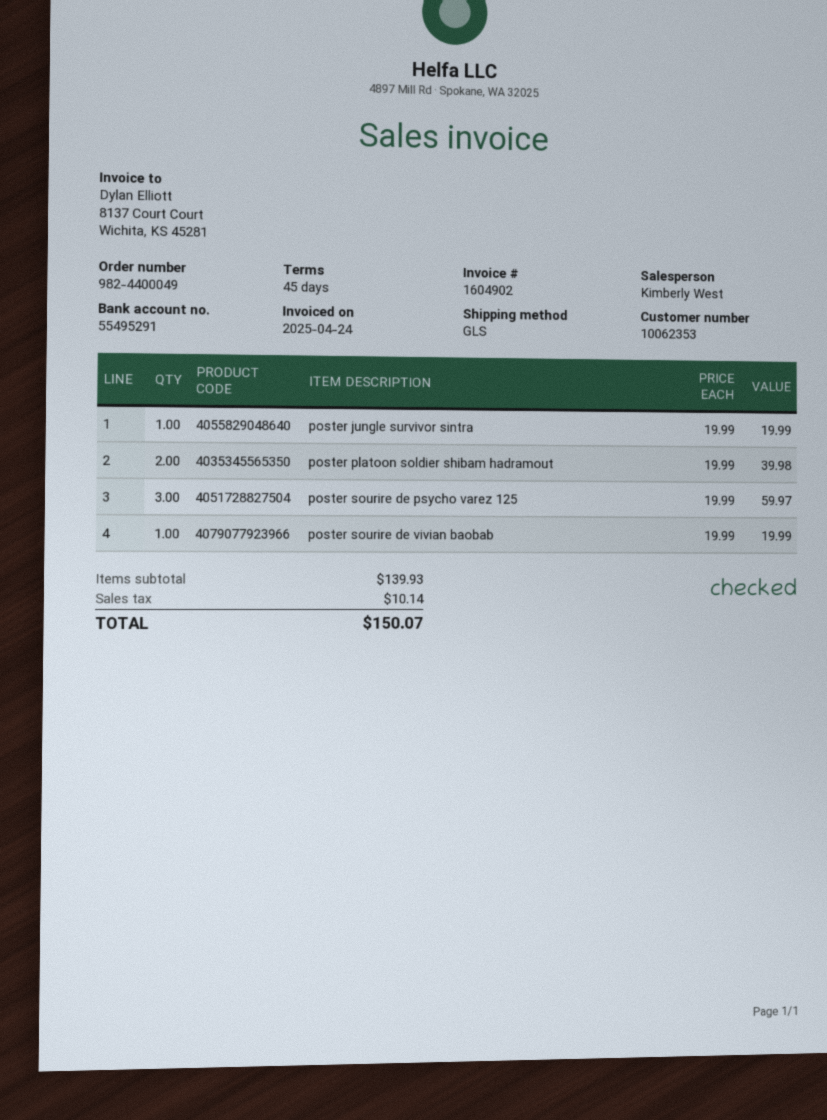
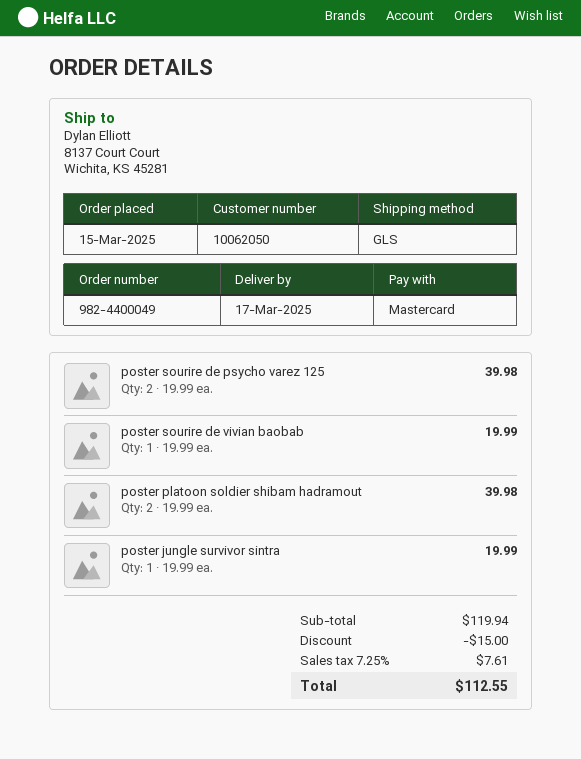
customer number: 10062353 -> 10062050
poster sourire de psycho varez 125: 3 x 19.99 = 59.97 -> 2 x 19.99 = 39.98
subtotal: 139.93 -> 119.94
discount: none -> 15.00
tax: 10.14 -> 7.61
total: 150.07 -> 112.55

